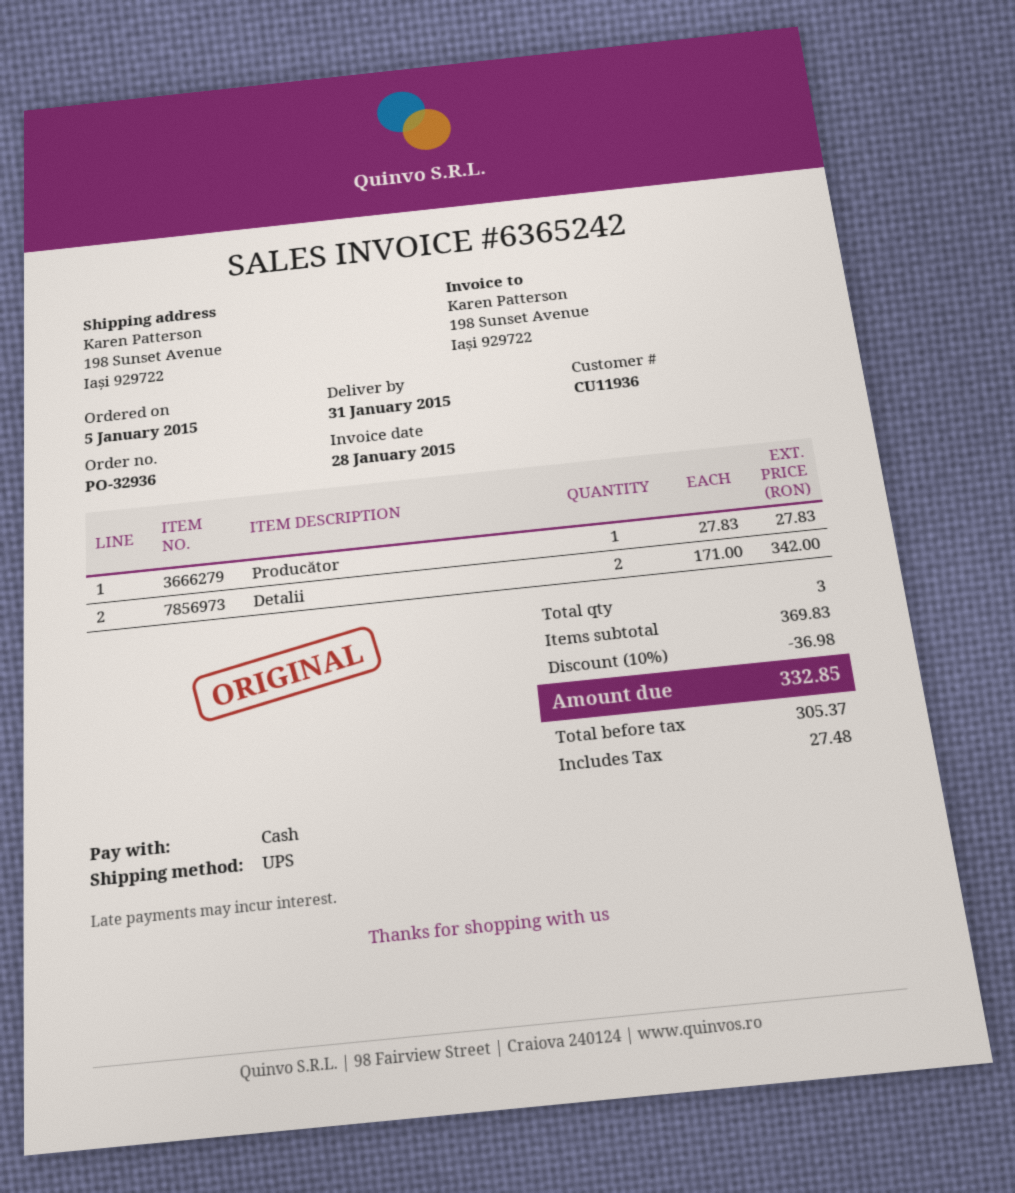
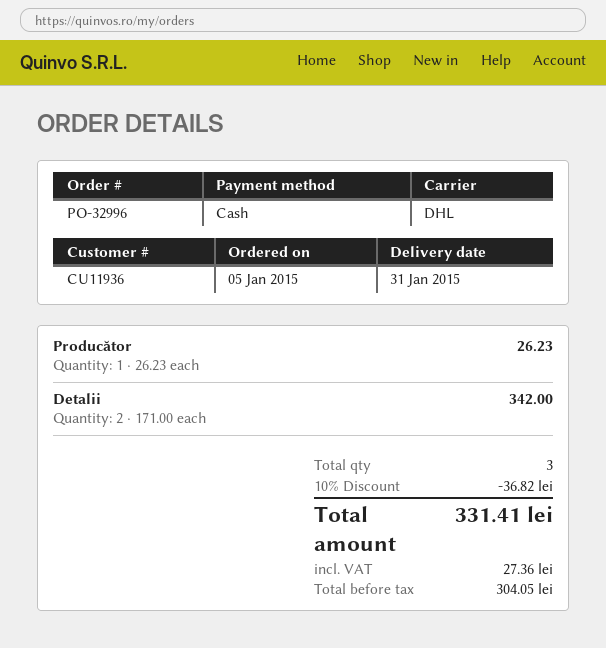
order number: PO-32936 -> PO-32996
shipping method: UPS -> DHL
Producător: 1 x 27.83 = 27.83 -> 1 x 26.23 = 26.23
discount: 10% = 36.98 -> 10% = 36.82
net: 305.37 -> 304.05
tax: 27.48 -> 27.36
total: 332.85 -> 331.41

